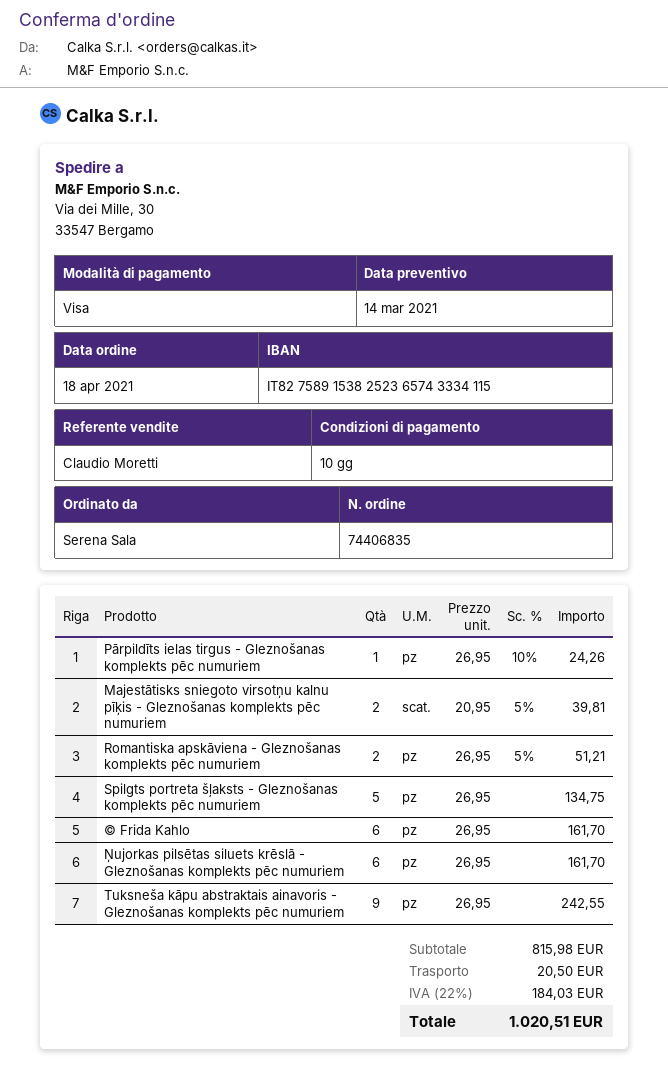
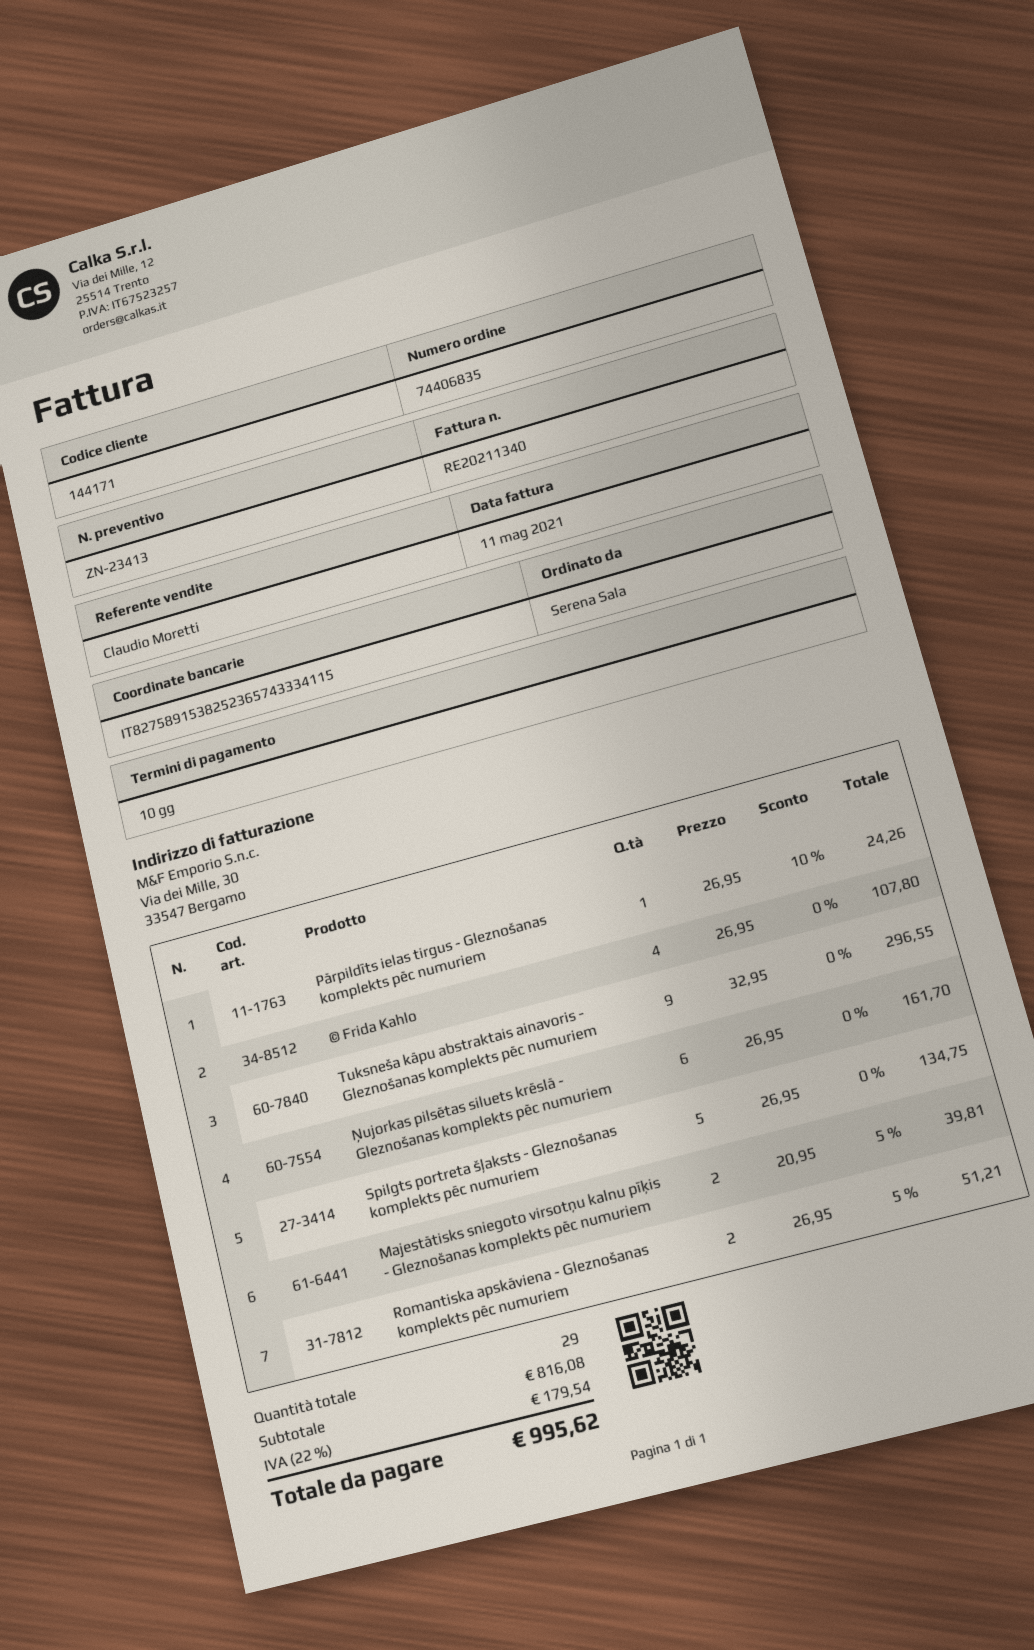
© Frida Kahlo: 6 x 26.95 = 161.70 -> 4 x 26.95 = 107.80
Tuksneša kāpu abstraktais ainavoris - Gleznošanas komplekts pēc numuriem: 9 x 26.95 = 242.55 -> 9 x 32.95 = 296.55
subtotal: 815.98 -> 816.08
shipping: 20.50 -> none
tax: 22% = 184.03 -> 22% = 179.54
total: 1020.51 -> 995.62

